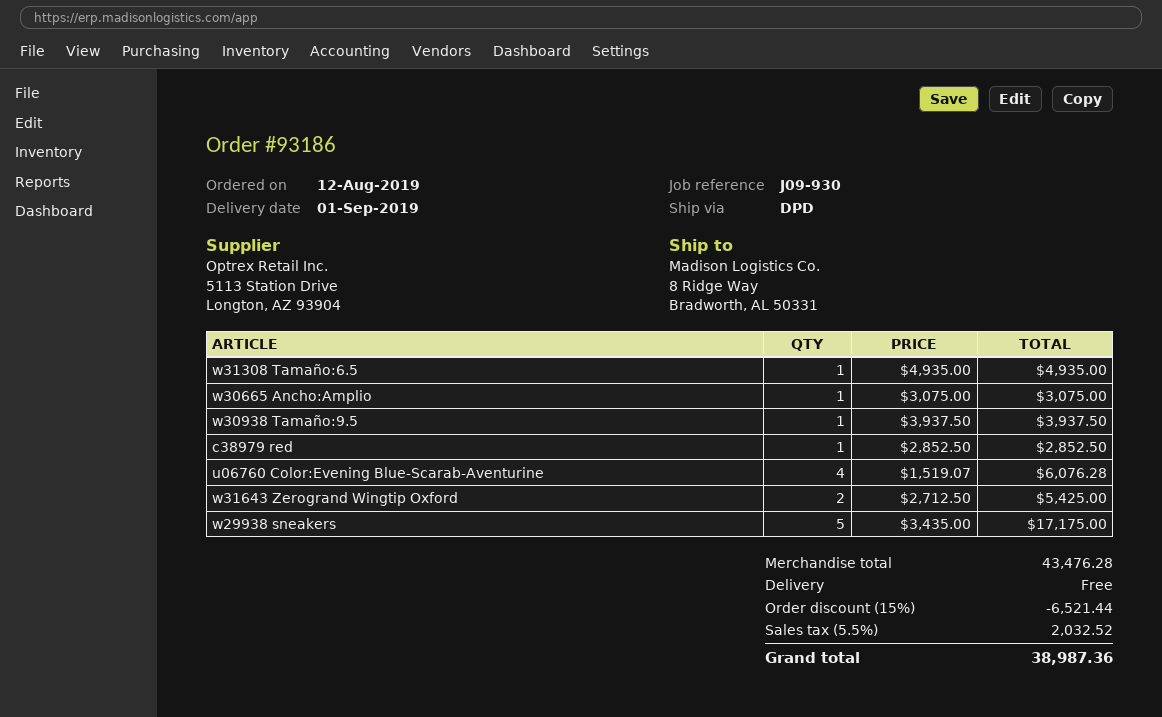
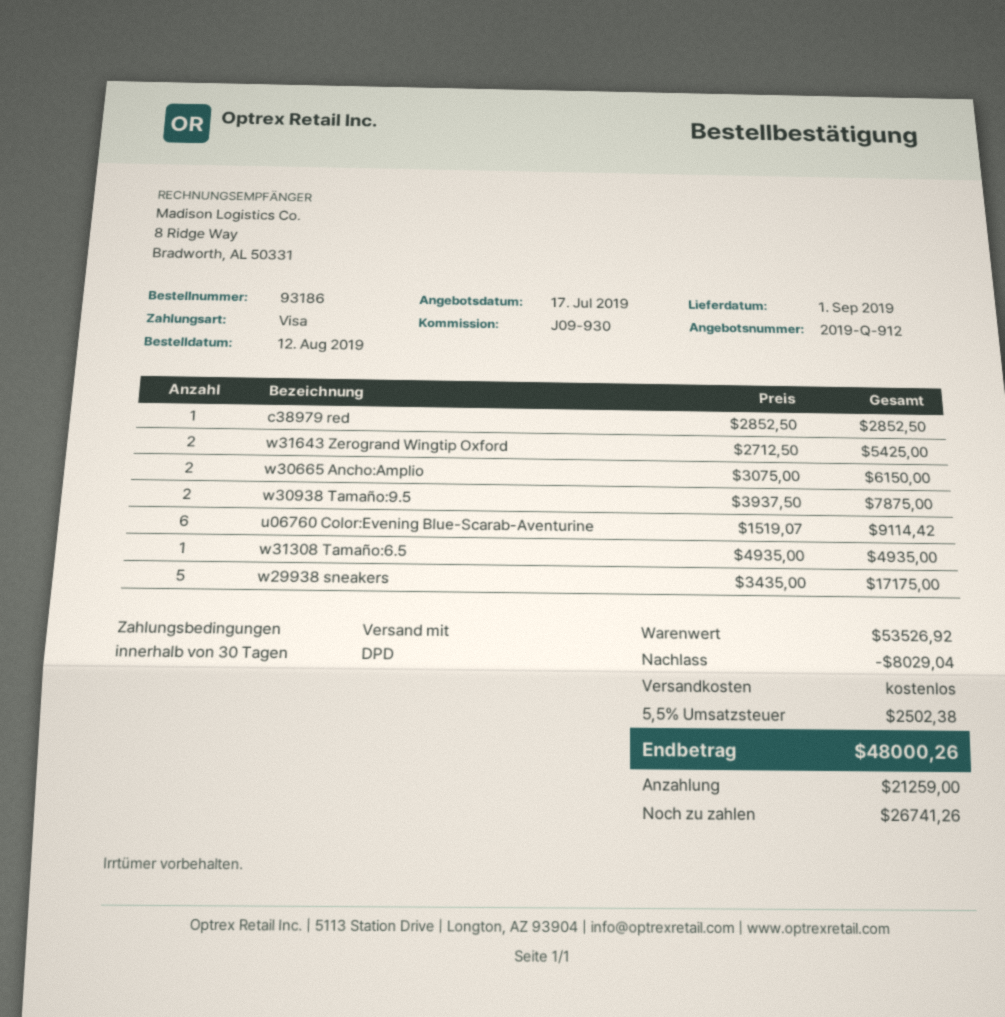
w30665 Ancho:Amplio: 1 x 3075.00 = 3075.00 -> 2 x 3075.00 = 6150.00
w30938 Tamaño:9.5: 1 x 3937.50 = 3937.50 -> 2 x 3937.50 = 7875.00
u06760 Color:Evening Blue-Scarab-Aventurine: 4 x 1519.07 = 6076.28 -> 6 x 1519.07 = 9114.42
subtotal: 43476.28 -> 53526.92
discount: 6521.44 -> 8029.04
tax: 5.5% = 2032.52 -> 5.5% = 2502.38
total: 38987.36 -> 48000.26

